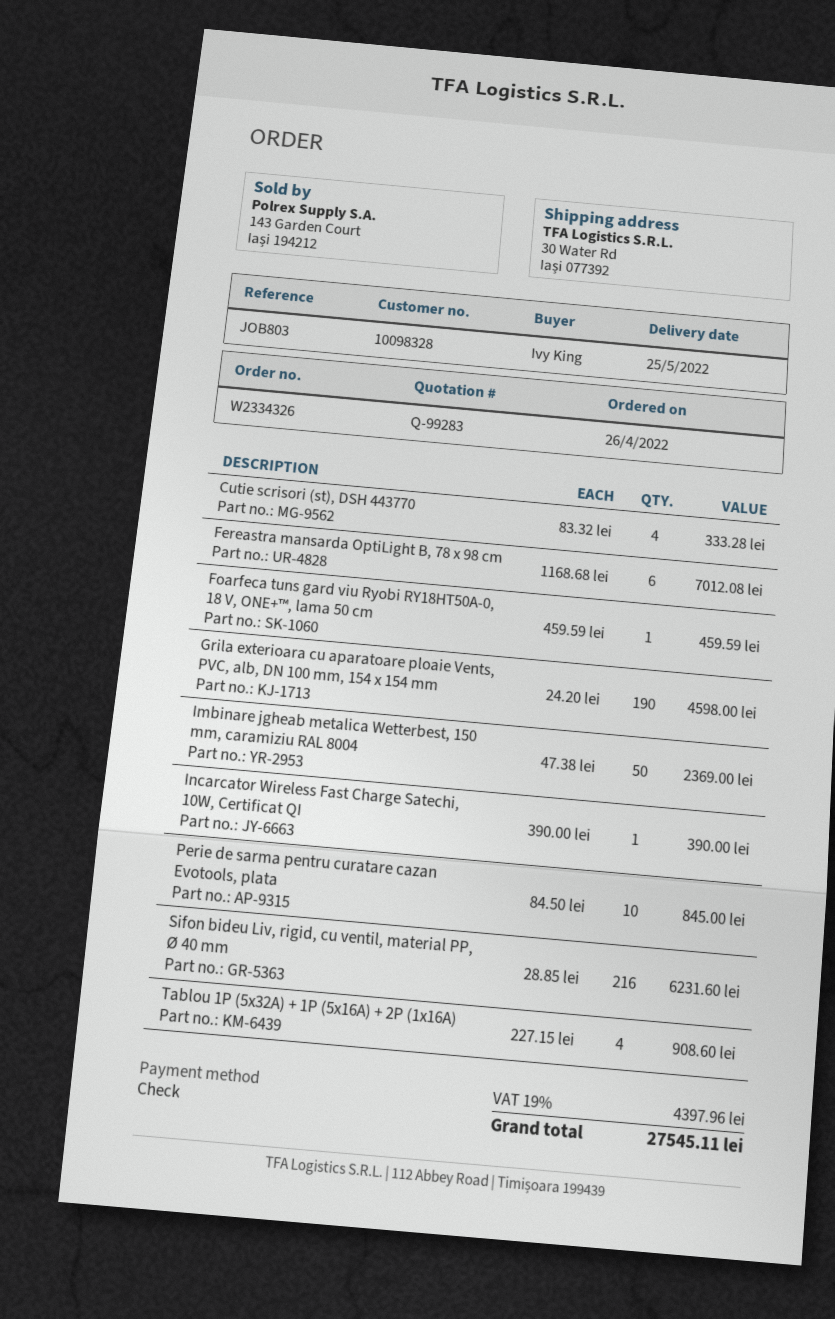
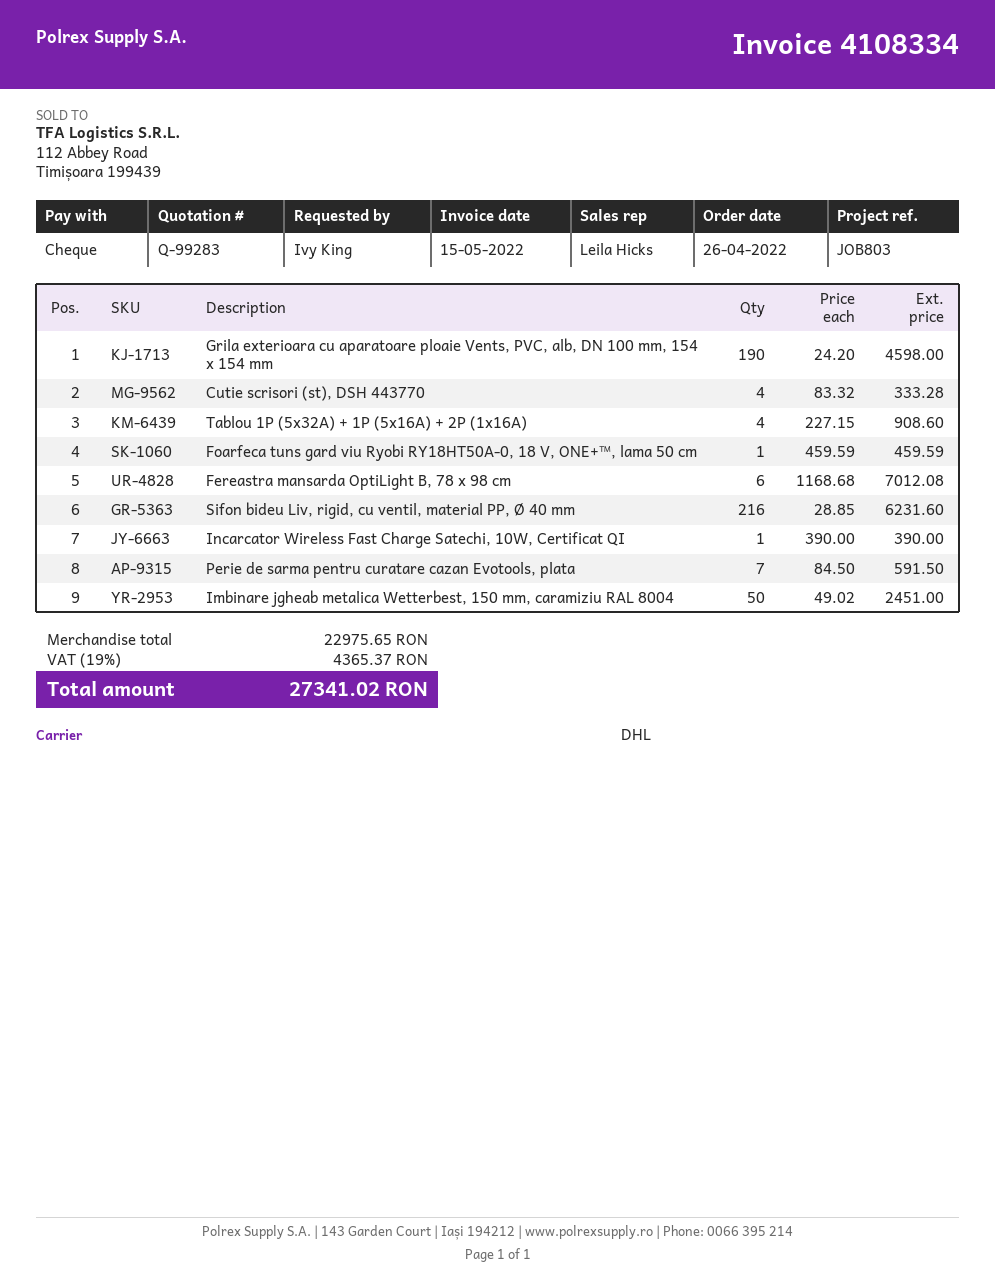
Imbinare jgheab metalica Wetterbest, 150 mm, caramiziu RAL 8004: 50 x 47.38 = 2369.00 -> 50 x 49.02 = 2451.00
Perie de sarma pentru curatare cazan Evotools, plata: 10 x 84.50 = 845.00 -> 7 x 84.50 = 591.50
tax: 19% = 4397.96 -> 19% = 4365.37
total: 27545.11 -> 27341.02

